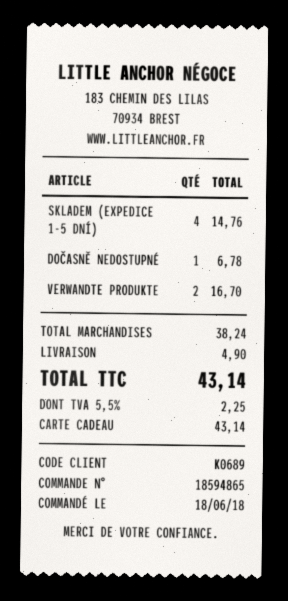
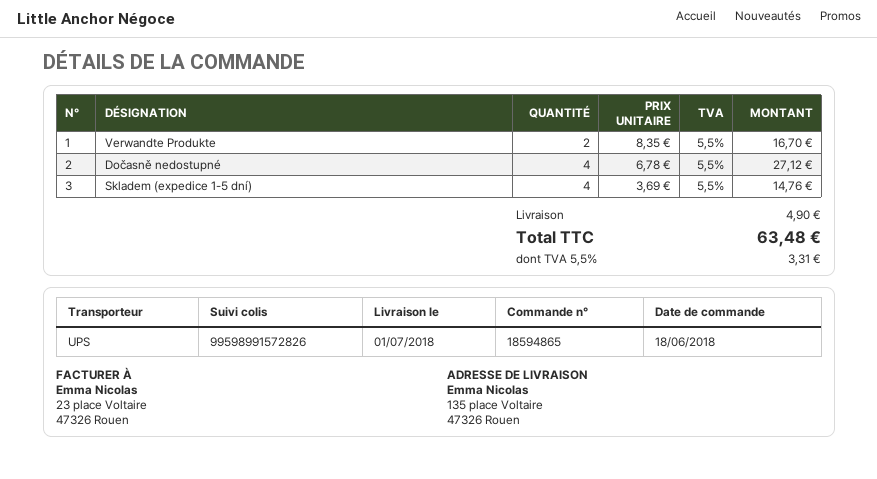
DOČASNĚ NEDOSTUPNÉ: 1 for 6.78 -> 4 for 27.12
tax: 5.5% = 2.25 -> 5.5% = 3.31
total: 43.14 -> 63.48

